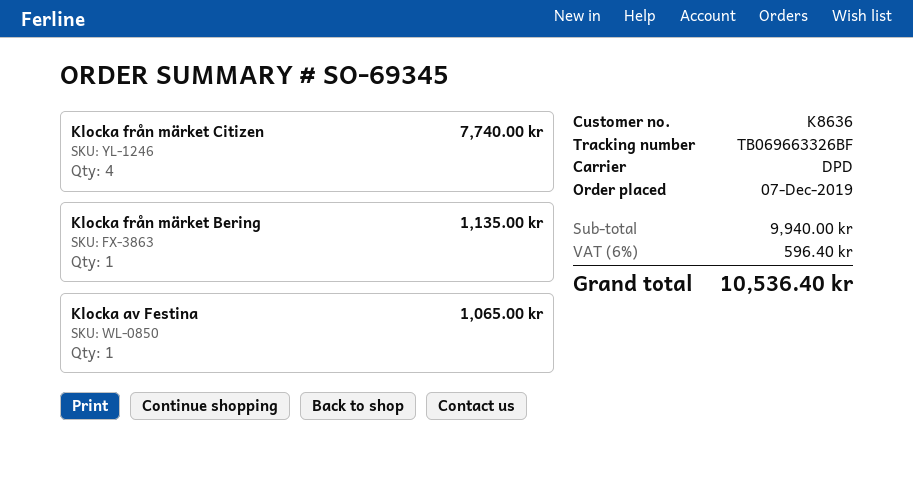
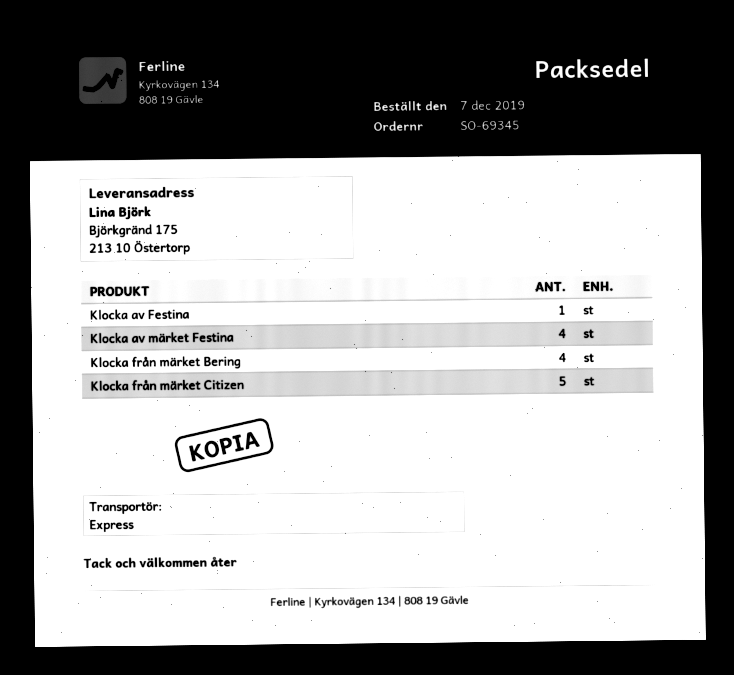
shipping method: DPD -> express
Klocka från märket Citizen: 4 -> 5
Klocka från märket Bering: 1 -> 4
Klocka av märket Festina: none -> 4

